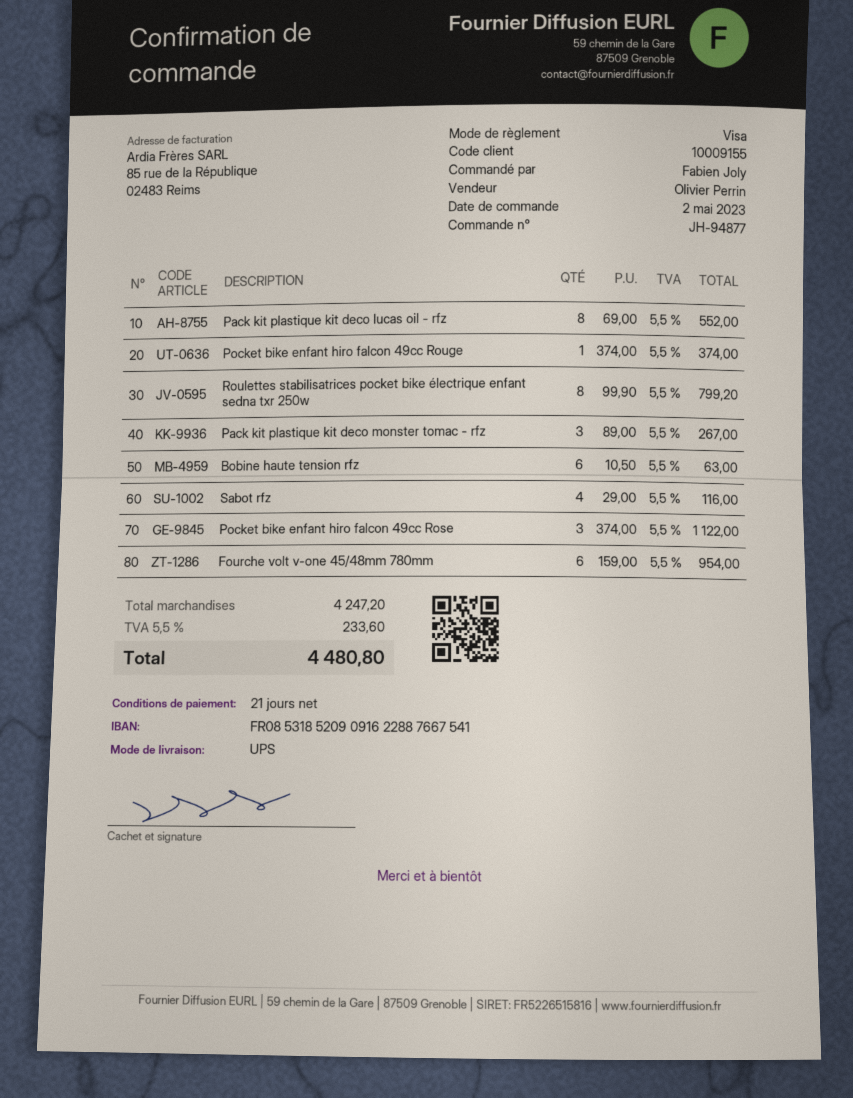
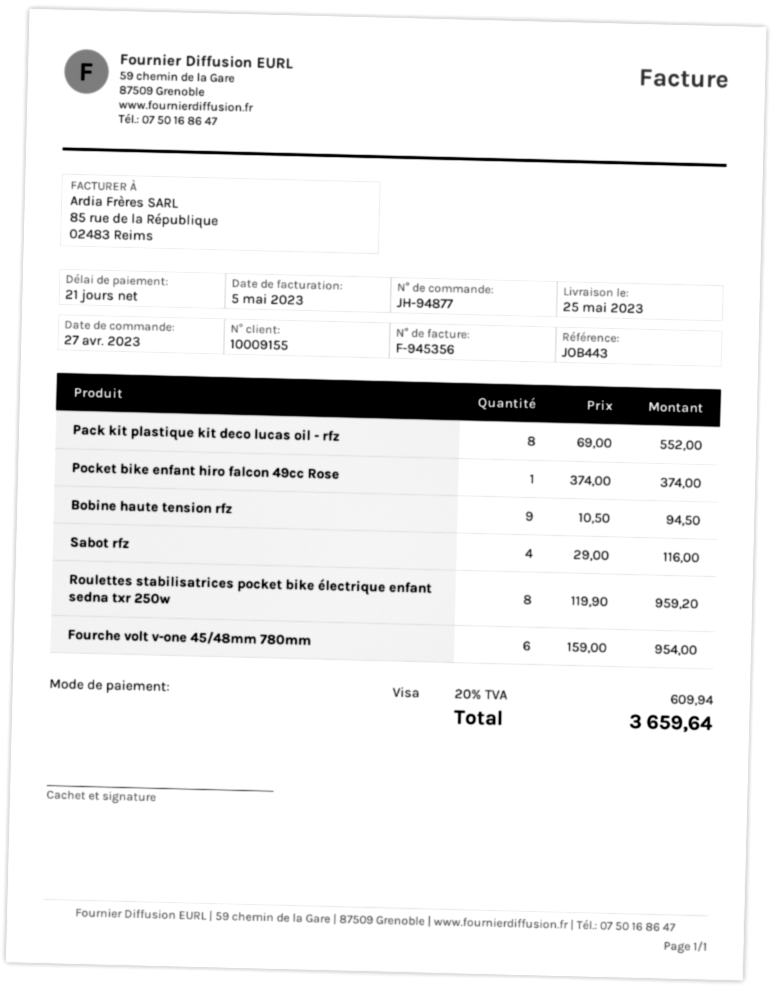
order date: 2023-05-02 -> 2023-04-27
Pocket bike enfant hiro falcon 49cc Rouge: 1 x 374.00 = 374.00 -> none
Roulettes stabilisatrices pocket bike électrique enfant sedna txr 250w: 8 x 99.90 = 799.20 -> 8 x 119.90 = 959.20
Pack kit plastique kit deco monster tomac - rfz: 3 x 89.00 = 267.00 -> none
Bobine haute tension rfz: 6 x 10.50 = 63.00 -> 9 x 10.50 = 94.50
Pocket bike enfant hiro falcon 49cc Rose: 3 x 374.00 = 1122.00 -> 1 x 374.00 = 374.00
tax: 5.5% = 233.60 -> 20% = 609.94
total: 4480.80 -> 3659.64

